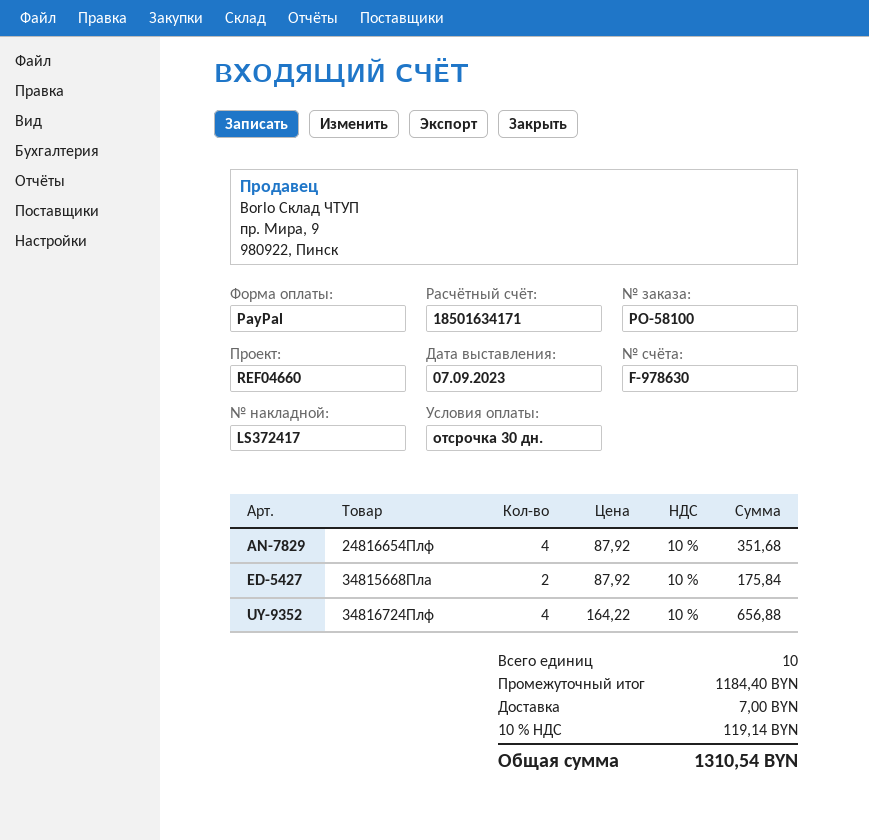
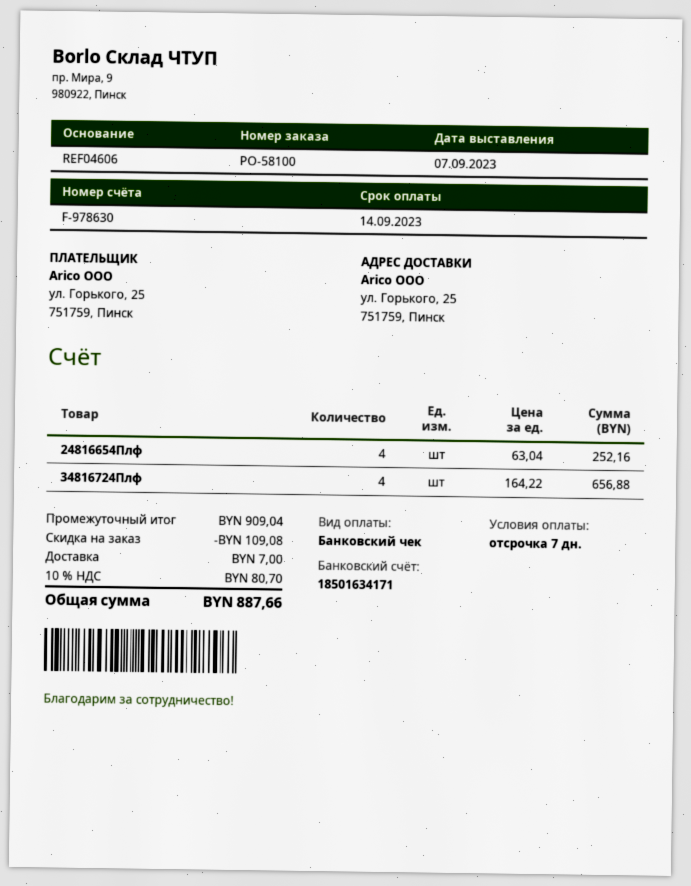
payment terms: 30 days -> 7 days
reference: REF04660 -> REF04606
payment method: PayPal -> cheque
24816654Плф: 4 x 87.92 = 351.68 -> 4 x 63.04 = 252.16
34815668Пла: 2 x 87.92 = 175.84 -> none
subtotal: 1184.40 -> 909.04
discount: none -> 109.08
tax: 10% = 119.14 -> 10% = 80.70
total: 1310.54 -> 887.66

